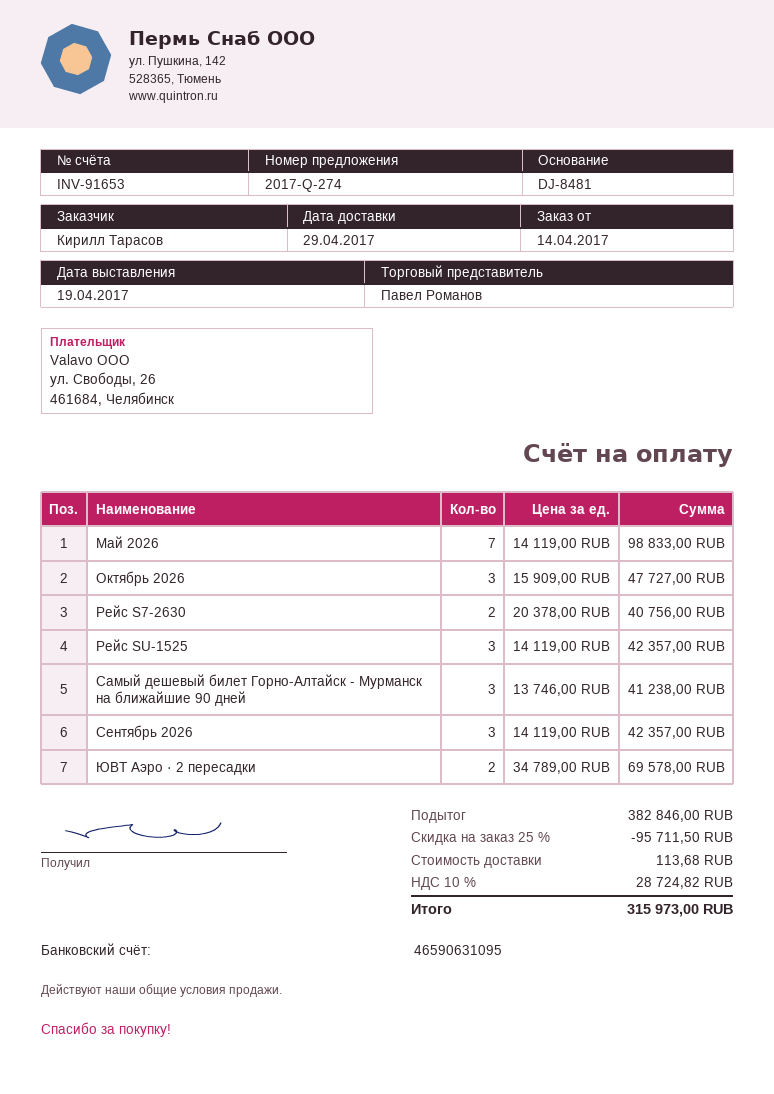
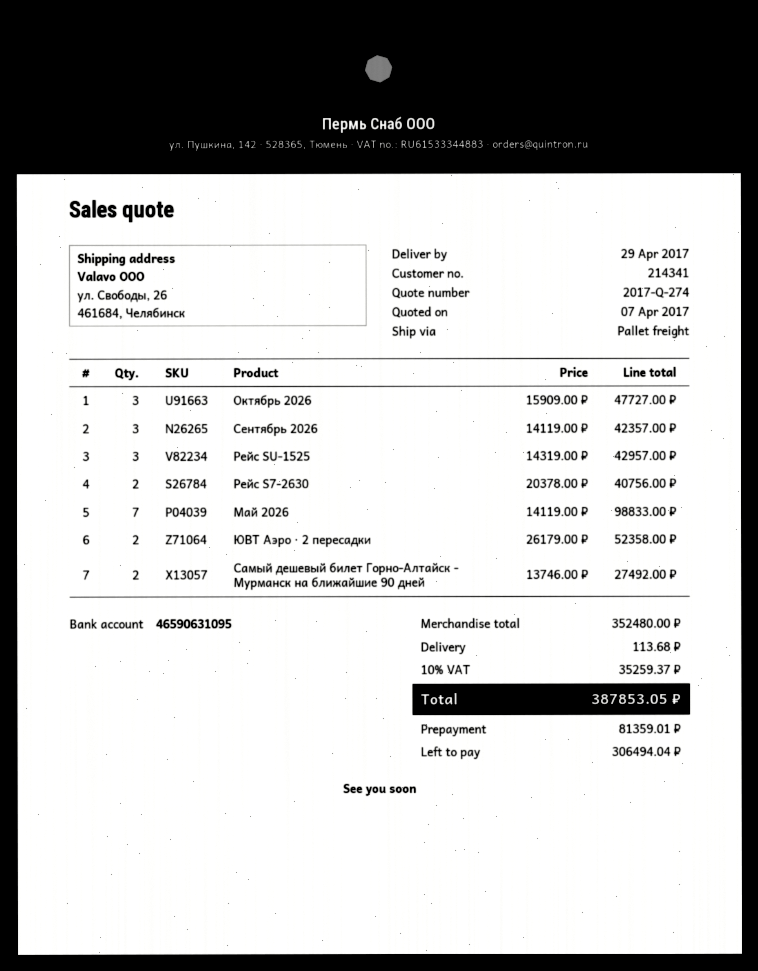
Рейс SU-1525: 3 x 14119.00 = 42357.00 -> 3 x 14319.00 = 42957.00
Самый дешевый билет Горно-Алтайск - Мурманск на ближайшие 90 дней: 3 x 13746.00 = 41238.00 -> 2 x 13746.00 = 27492.00
ЮВТ Аэро · 2 пересадки: 2 x 34789.00 = 69578.00 -> 2 x 26179.00 = 52358.00
subtotal: 382846.00 -> 352480.00
discount: 25% = 95711.50 -> none
tax: 10% = 28724.82 -> 10% = 35259.37
total: 315973.00 -> 387853.05

